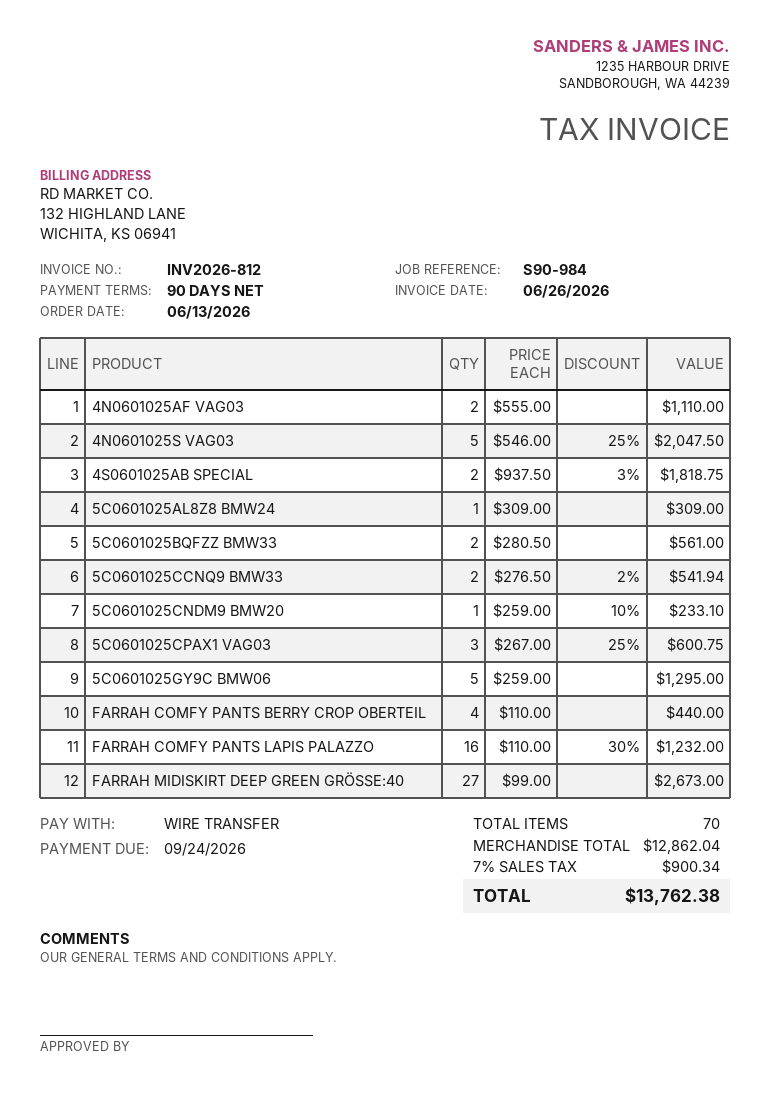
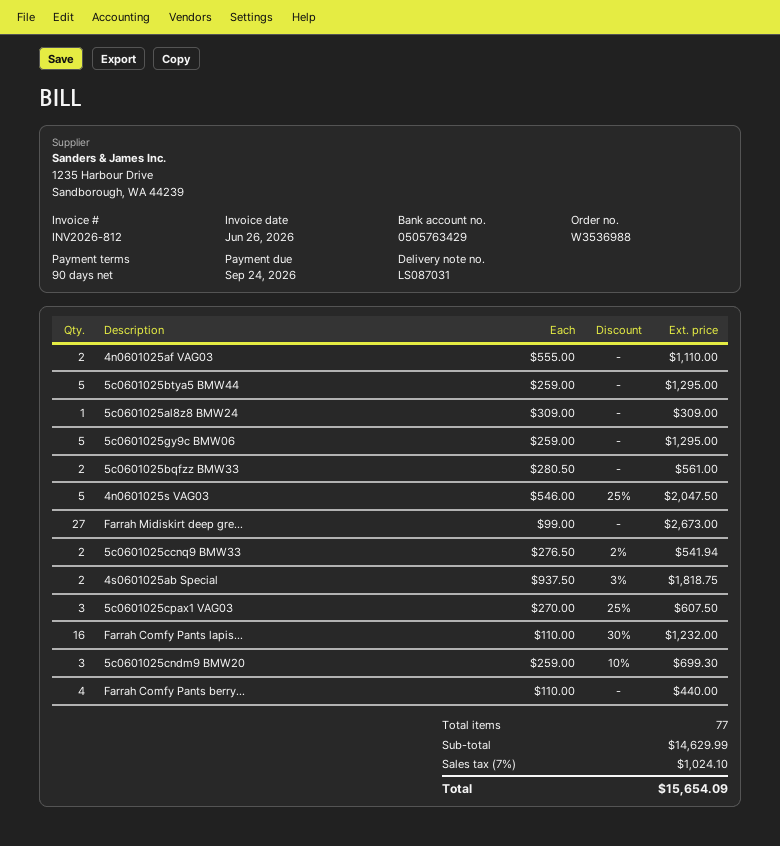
5C0601025CNDM9 BMW20: 1 x 259.00 - 10% = 233.10 -> 3 x 259.00 - 10% = 699.30
5C0601025CPAX1 VAG03: 3 x 267.00 - 25% = 600.75 -> 3 x 270.00 - 25% = 607.50
5c0601025btya5 BMW44: none -> 5 x 259.00 = 1295.00
total quantity: 70 -> 77
subtotal: 12862.04 -> 14629.99
tax: 7% = 900.34 -> 7% = 1024.10
total: 13762.38 -> 15654.09

